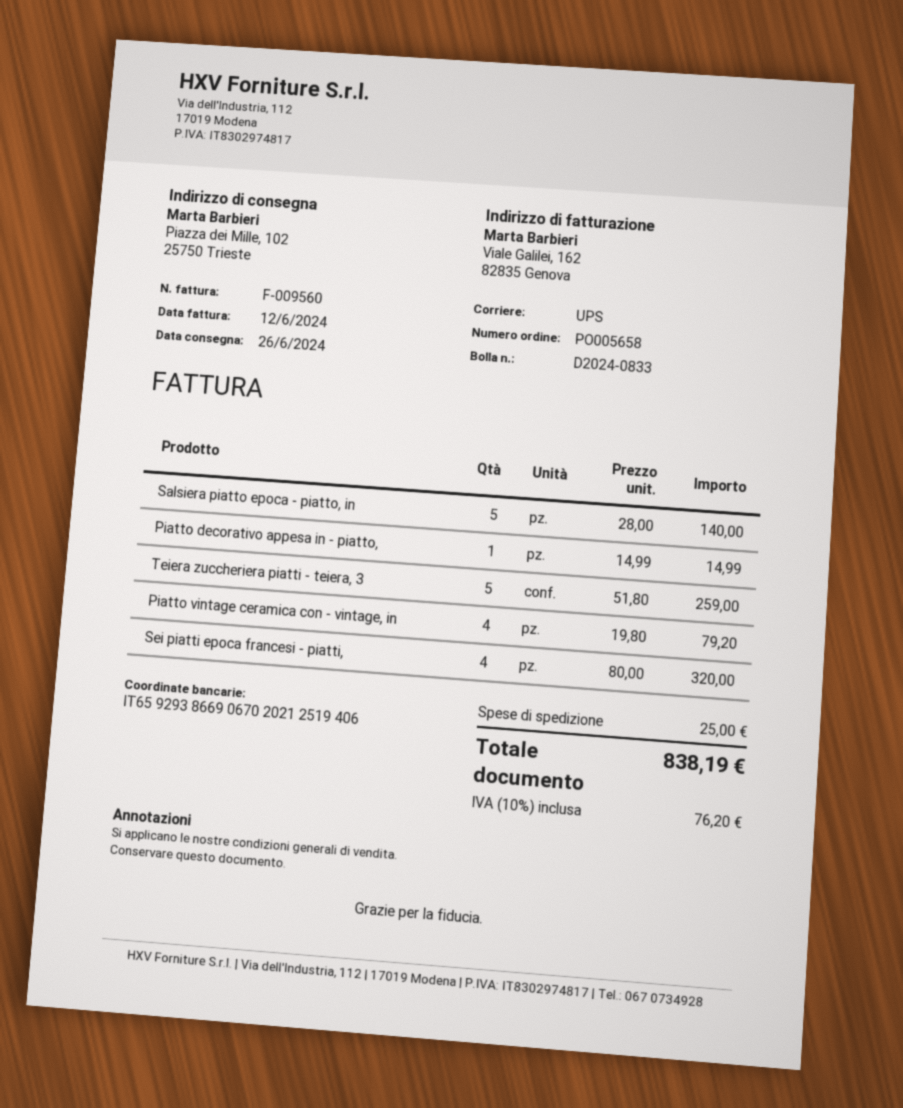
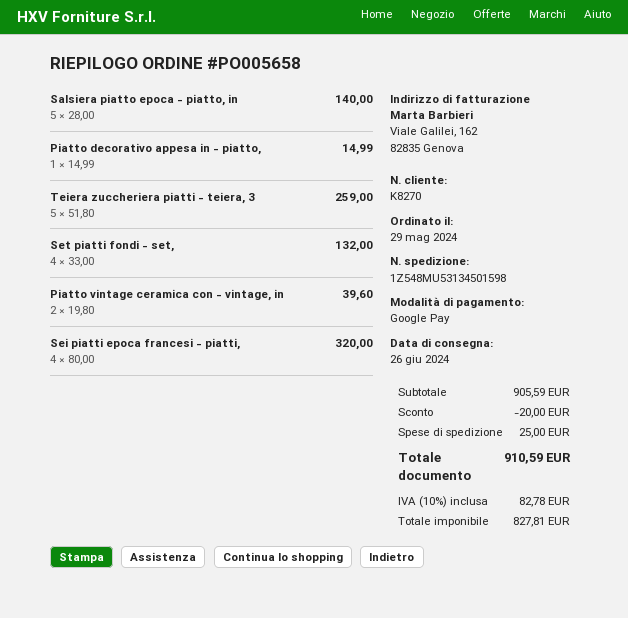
Piatto vintage ceramica con - vintage, in: 4 x 19.80 = 79.20 -> 2 x 19.80 = 39.60
Set piatti fondi - set,: none -> 4 x 33.00 = 132.00
discount: none -> 20.00
tax: 10% = 76.20 -> 10% = 82.78
total: 838.19 -> 910.59

